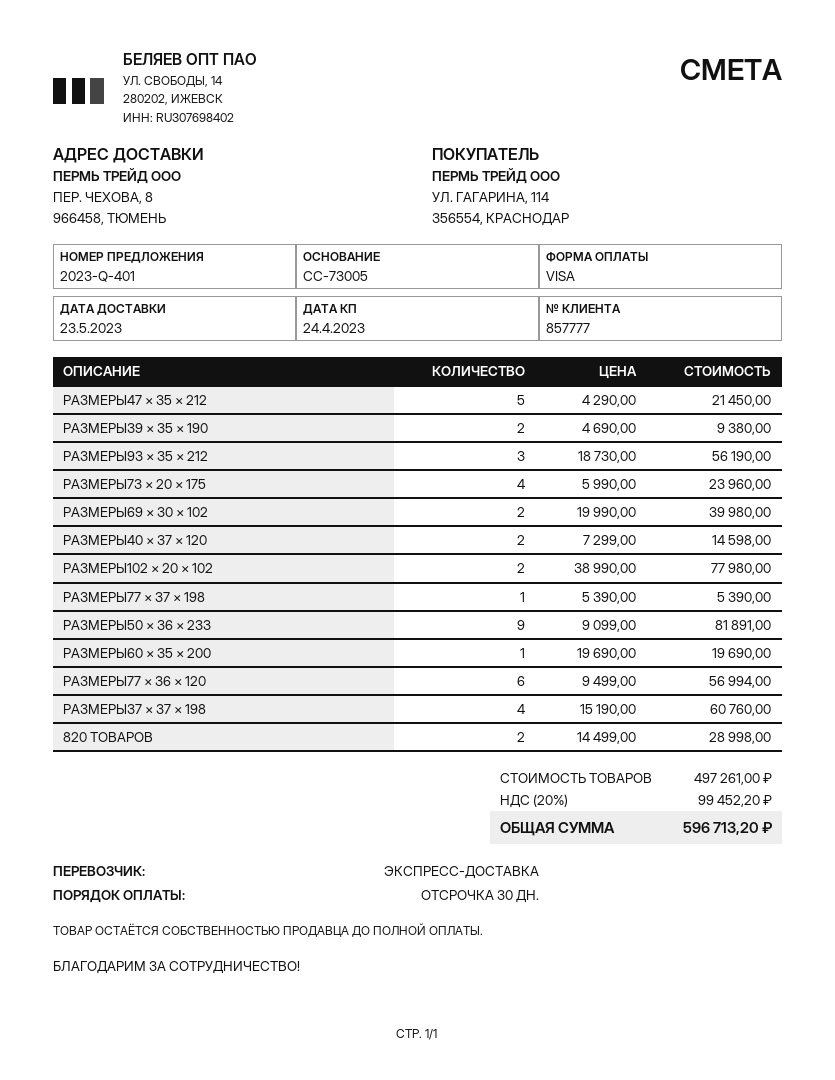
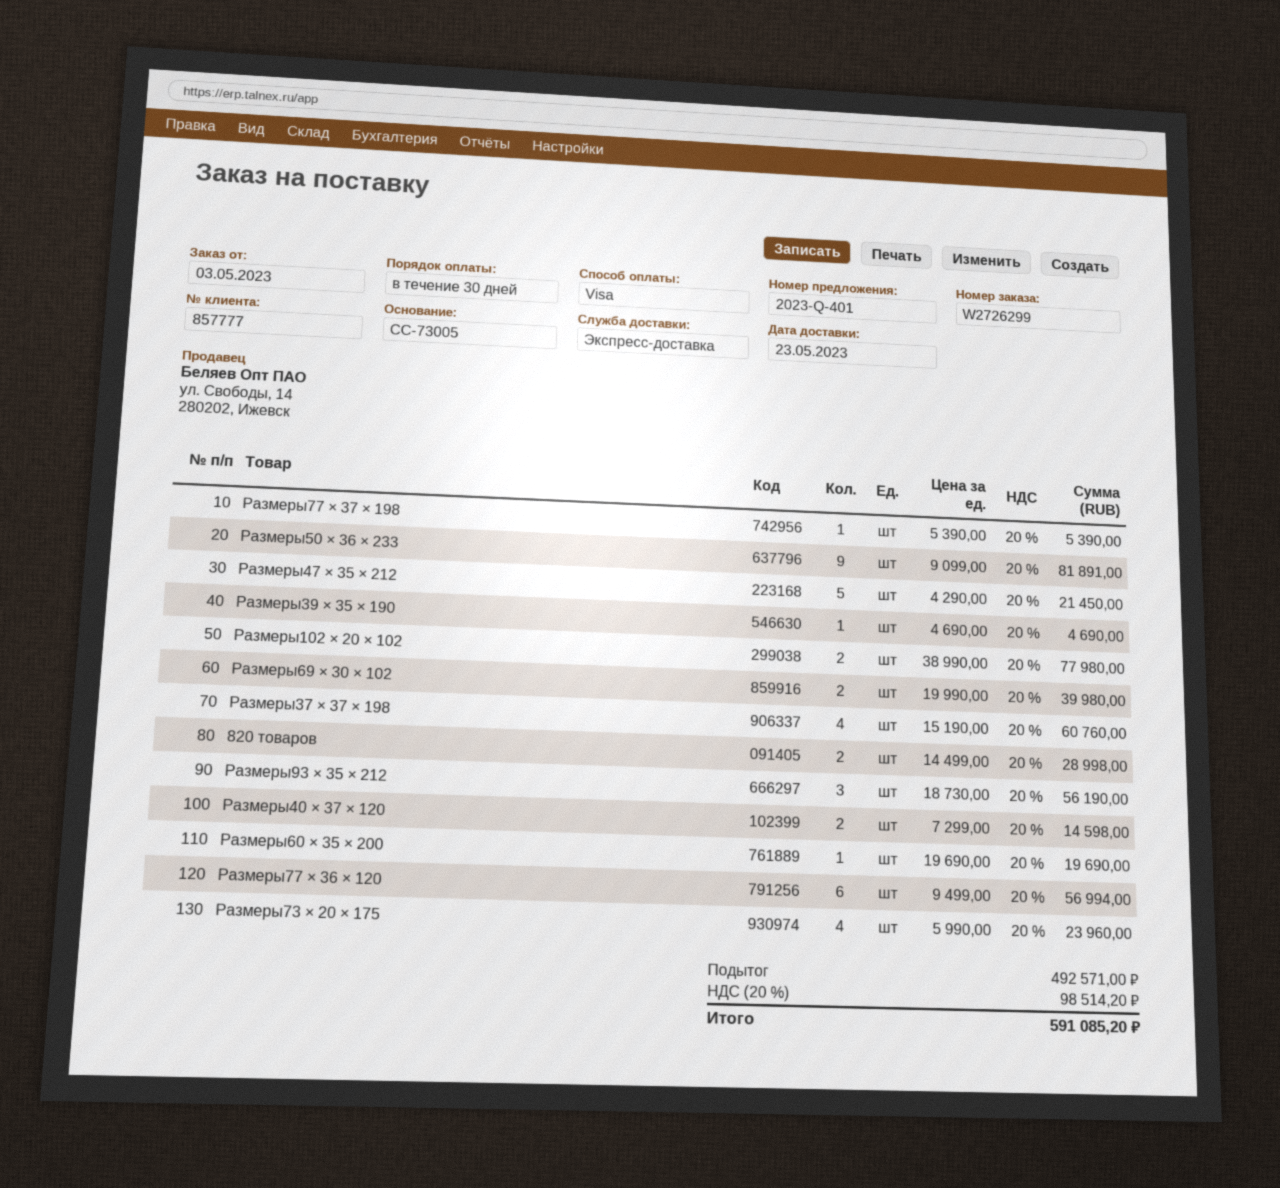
РАЗМЕРЫ39 × 35 × 190: 2 x 4690.00 = 9380.00 -> 1 x 4690.00 = 4690.00
subtotal: 497261.00 -> 492571.00
tax: 20% = 99452.20 -> 20% = 98514.20
total: 596713.20 -> 591085.20

